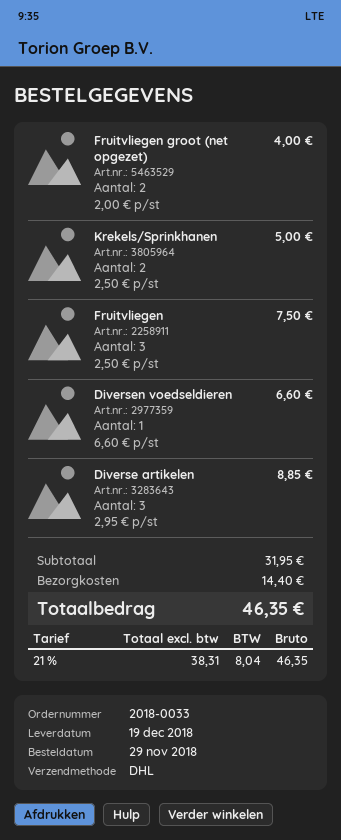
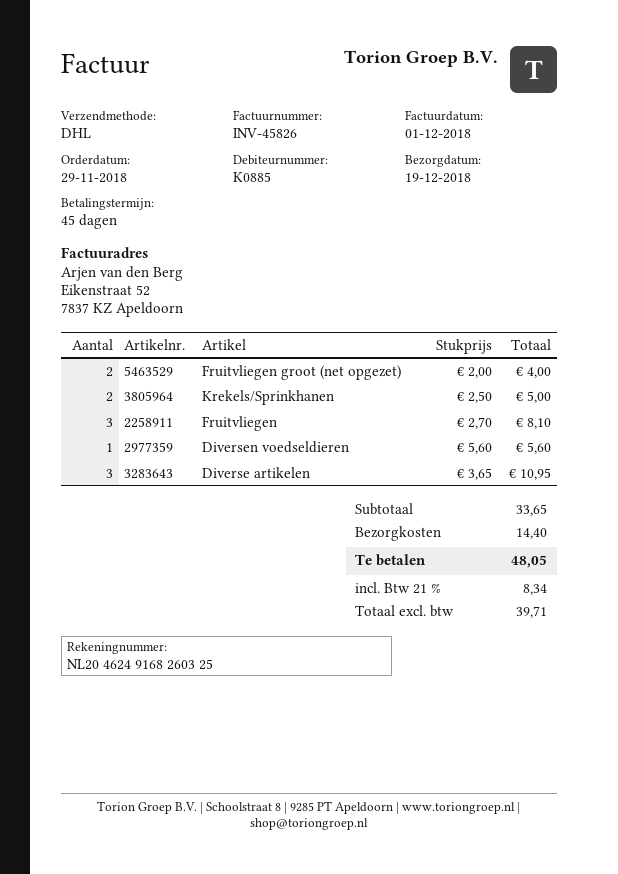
Fruitvliegen: 3 x 2.50 = 7.50 -> 3 x 2.70 = 8.10
Diversen voedseldieren: 1 x 6.60 = 6.60 -> 1 x 5.60 = 5.60
Diverse artikelen: 3 x 2.95 = 8.85 -> 3 x 3.65 = 10.95
subtotal: 31.95 -> 33.65
net: 38.31 -> 39.71
tax: 21% = 8.04 -> 21% = 8.34
total: 46.35 -> 48.05

